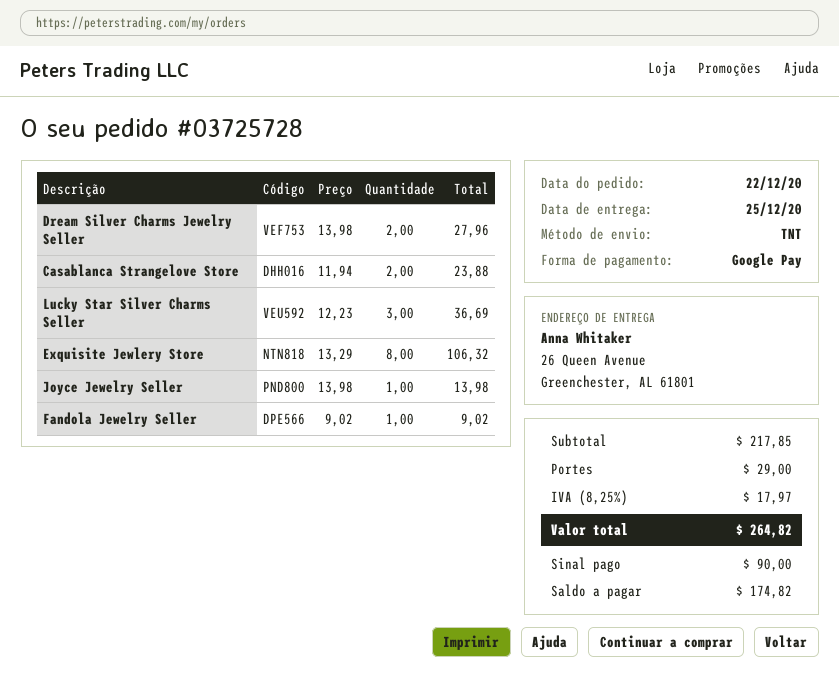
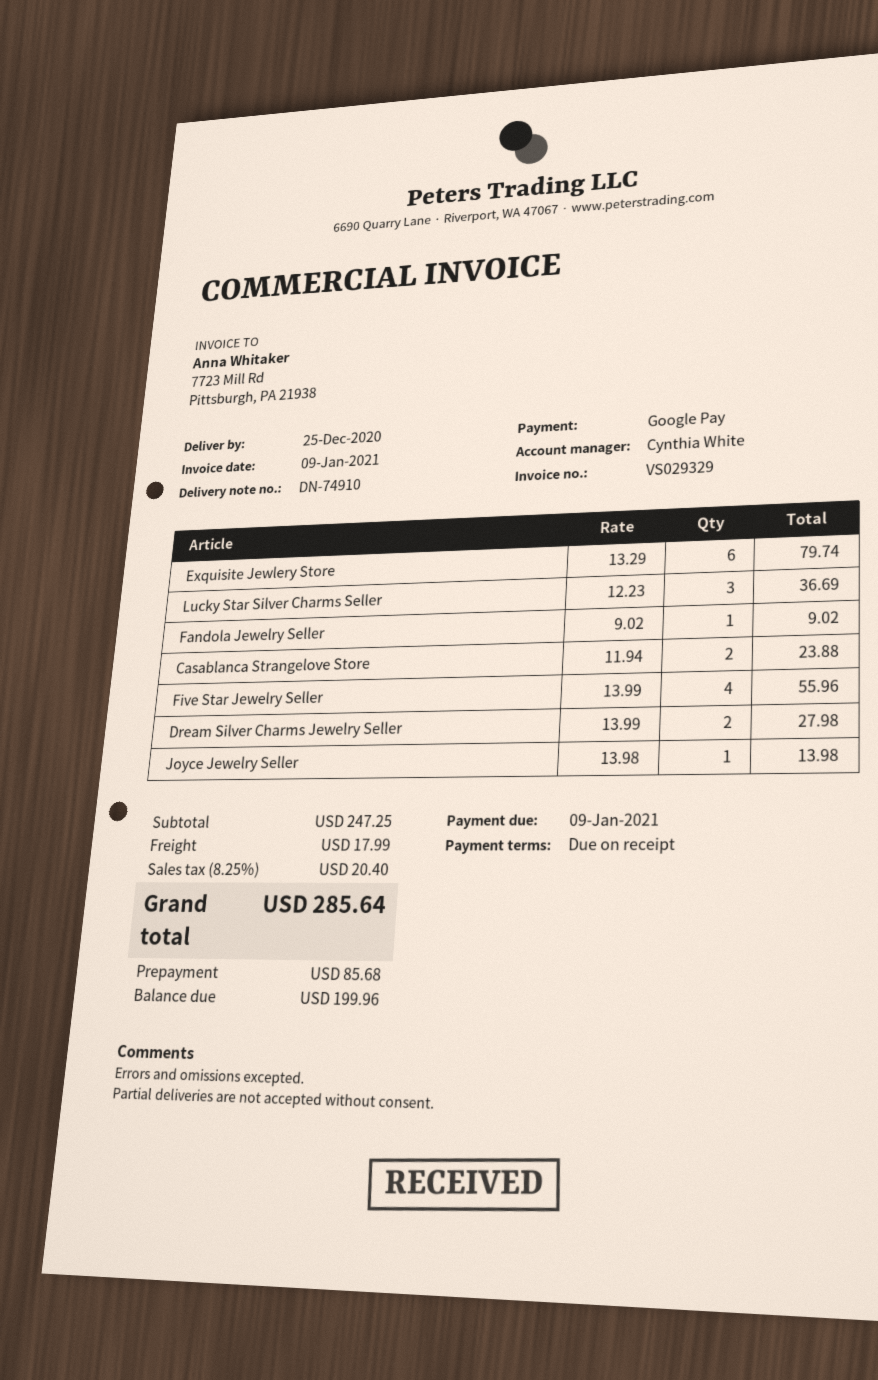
Dream Silver Charms Jewelry Seller: 2 x 13.98 = 27.96 -> 2 x 13.99 = 27.98
Exquisite Jewlery Store: 8 x 13.29 = 106.32 -> 6 x 13.29 = 79.74
Five Star Jewelry Seller: none -> 4 x 13.99 = 55.96
subtotal: 217.85 -> 247.25
shipping: 29.00 -> 17.99
tax: 8.25% = 17.97 -> 8.25% = 20.40
total: 264.82 -> 285.64
deposit: 90.00 -> 85.68
balance: 174.82 -> 199.96

